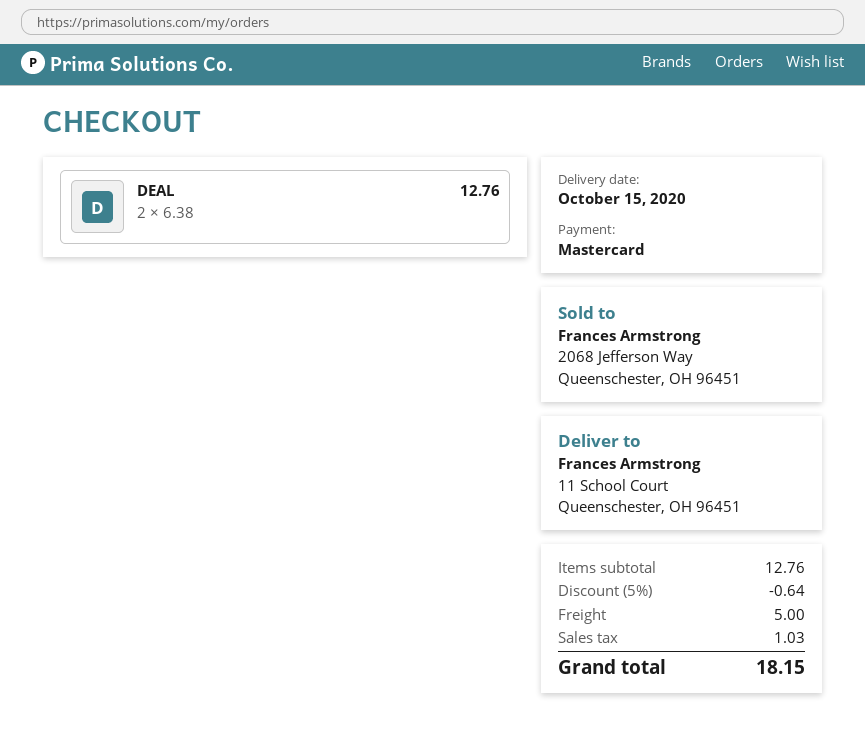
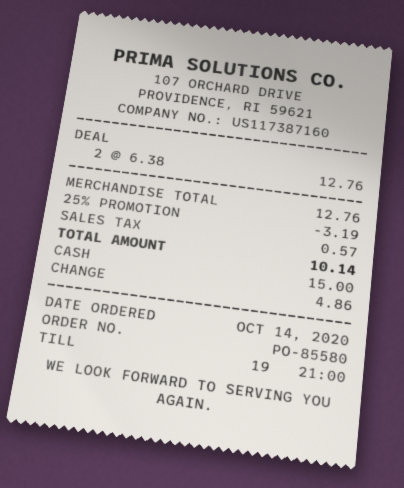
payment method: Mastercard -> cash
discount: 5% = 0.64 -> 25% = 3.19
shipping: 5.00 -> none
tax: 1.03 -> 0.57
total: 18.15 -> 10.14

